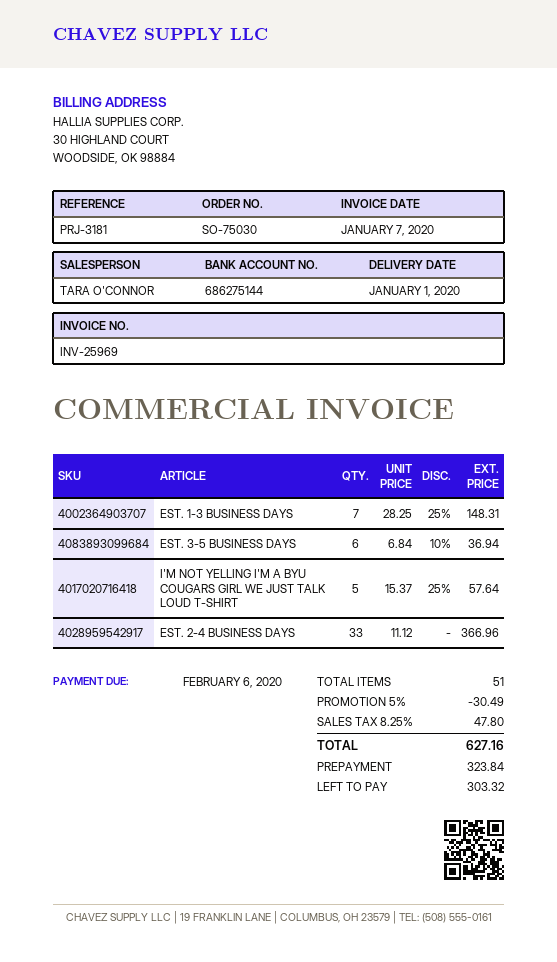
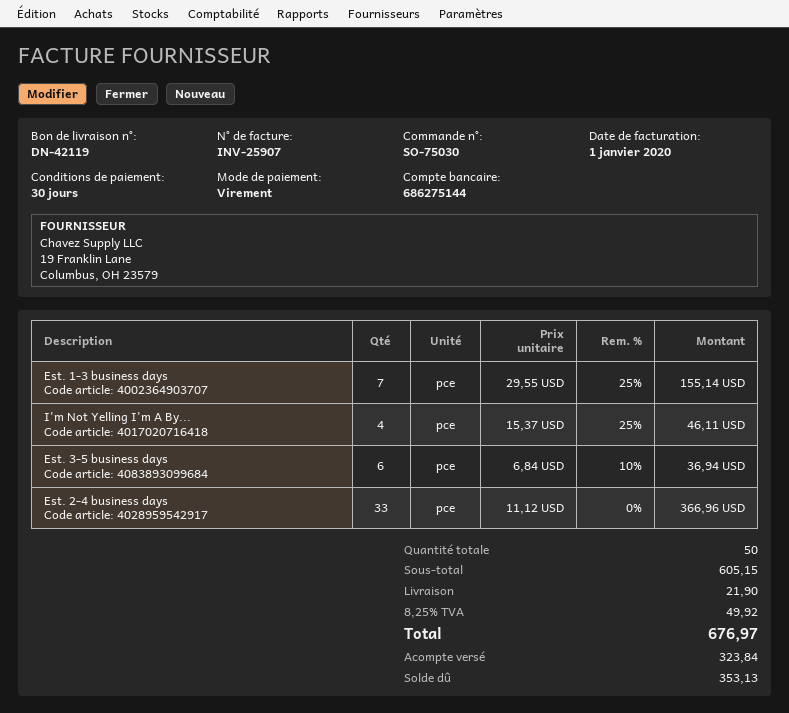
invoice number: INV-25969 -> INV-25907
invoice date: 2020-01-07 -> 2020-01-01
EST. 1-3 BUSINESS DAYS: 7 x 28.25 - 25% = 148.31 -> 7 x 29.55 - 25% = 155.14
I'M NOT YELLING I'M A BYU COUGARS GIRL WE JUST TALK LOUD T-SHIRT: 5 x 15.37 - 25% = 57.64 -> 4 x 15.37 - 25% = 46.11
total quantity: 51 -> 50
discount: 5% = 30.49 -> none
shipping: none -> 21.90
tax: 8.25% = 47.80 -> 8.25% = 49.92
total: 627.16 -> 676.97
balance: 303.32 -> 353.13

